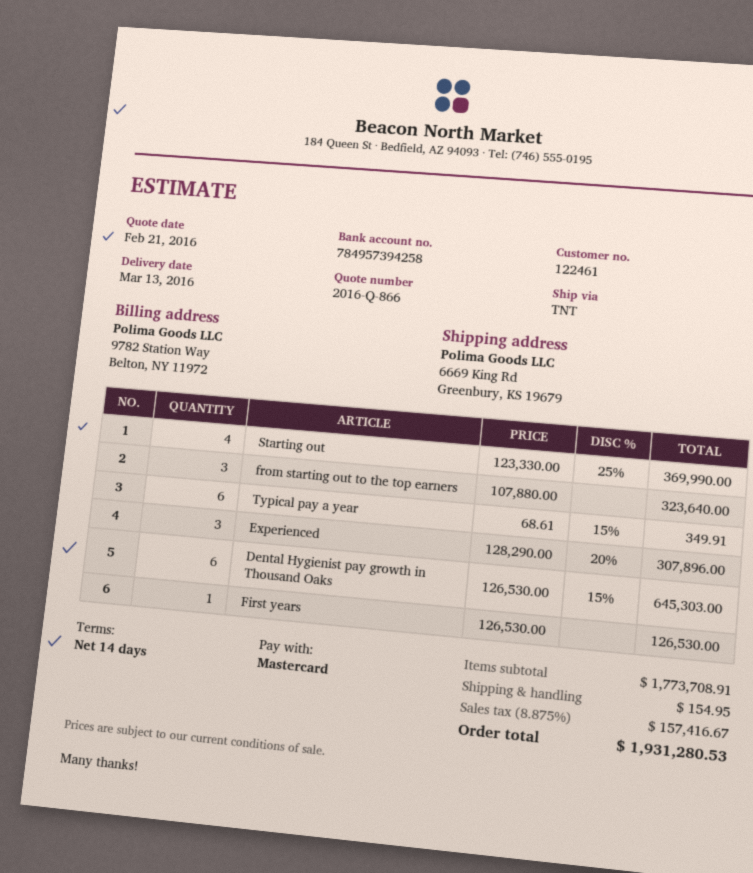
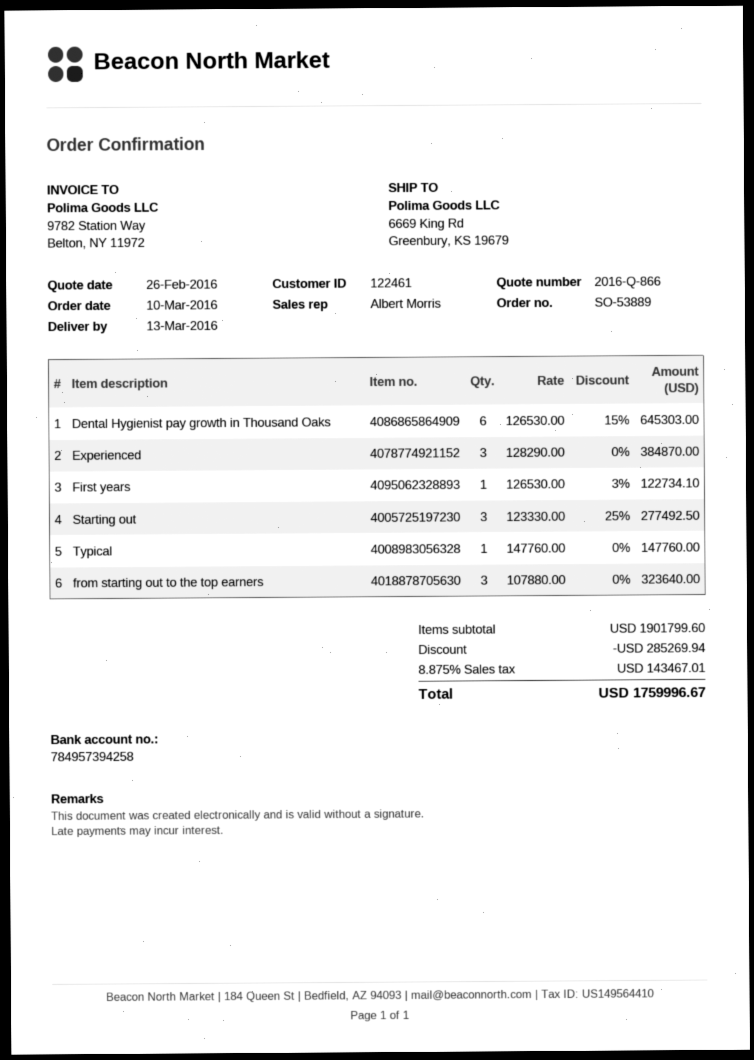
quote date: 2016-02-21 -> 2016-02-26
Starting out: 4 x 123330.00 - 25% = 369990.00 -> 3 x 123330.00 - 25% = 277492.50
Typical pay a year: 6 x 68.61 - 15% = 349.91 -> none
Experienced: 3 x 128290.00 - 20% = 307896.00 -> 3 x 128290.00 = 384870.00
First years: 1 x 126530.00 = 126530.00 -> 1 x 126530.00 - 3% = 122734.10
Typical: none -> 1 x 147760.00 = 147760.00
subtotal: 1773708.91 -> 1901799.60
discount: none -> 285269.94
shipping: 154.95 -> none
tax: 8.875% = 157416.67 -> 8.875% = 143467.01
total: 1931280.53 -> 1759996.67

